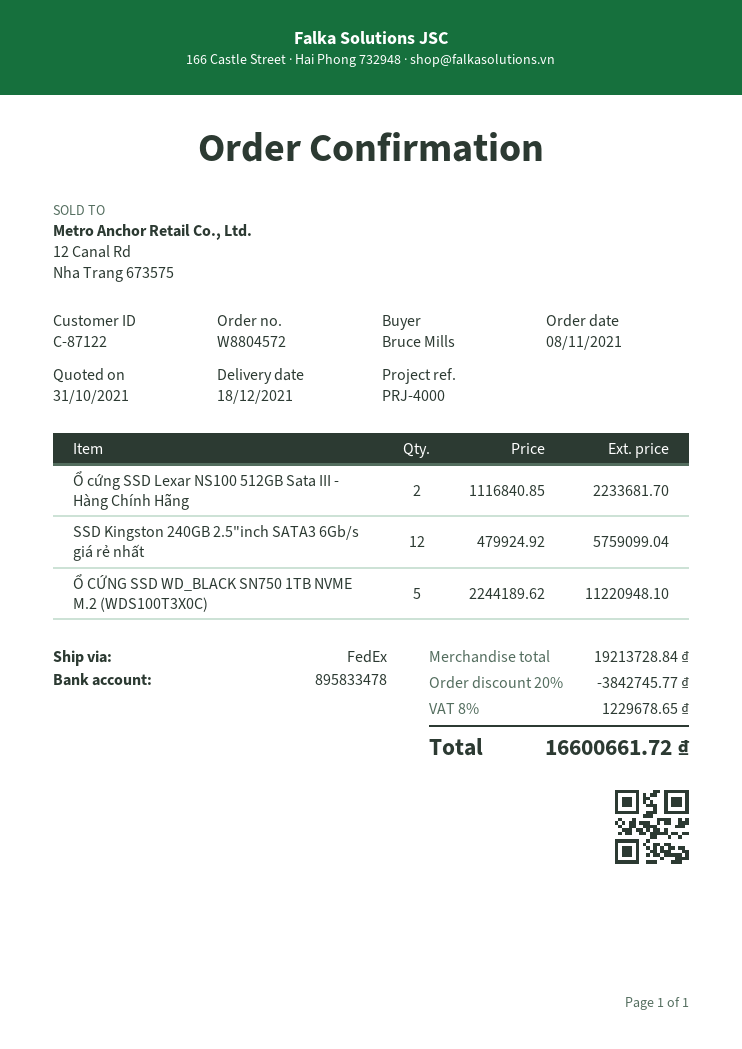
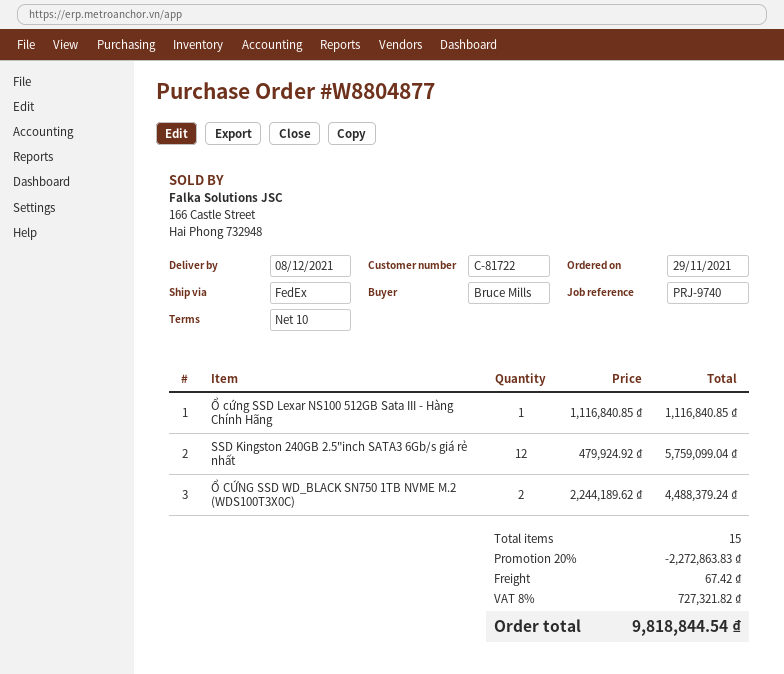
order number: W8804572 -> W8804877
order date: 2021-11-08 -> 2021-11-29
delivery date: 2021-12-18 -> 2021-12-08
customer number: C-87122 -> C-81722
reference: PRJ-4000 -> PRJ-9740
Ổ cứng SSD Lexar NS100 512GB Sata III - Hàng Chính Hãng: 2 x 1116840.85 = 2233681.70 -> 1 x 1116840.85 = 1116840.85
Ổ CỨNG SSD WD_BLACK SN750 1TB NVME M.2 (WDS100T3X0C): 5 x 2244189.62 = 11220948.10 -> 2 x 2244189.62 = 4488379.24
discount: 20% = 3842745.77 -> 20% = 2272863.83
shipping: none -> 67.42
tax: 8% = 1229678.65 -> 8% = 727321.82
total: 16600661.72 -> 9818844.54

